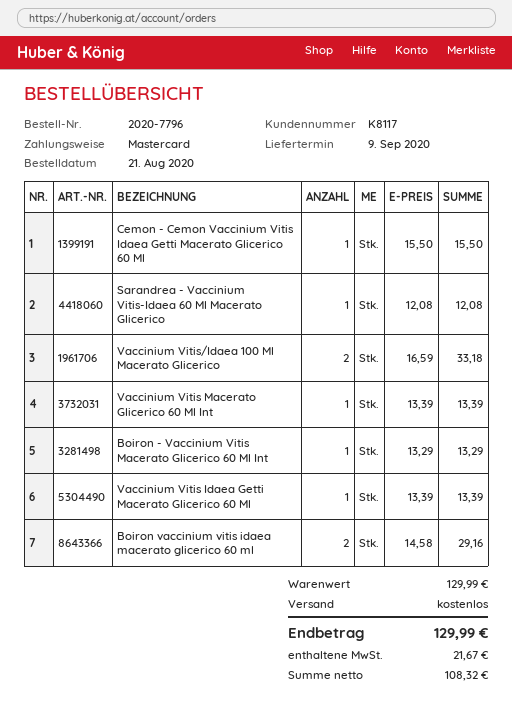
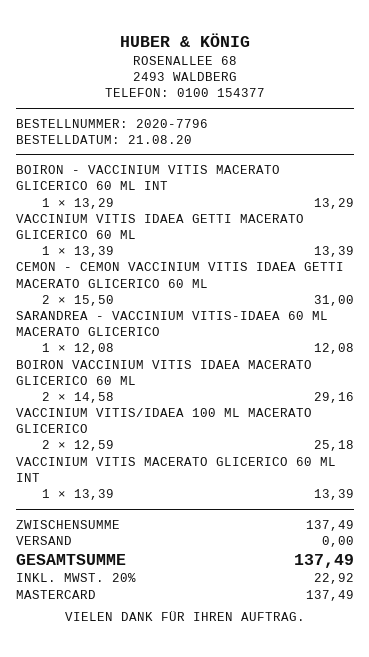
Cemon - Cemon Vaccinium Vitis Idaea Getti Macerato Glicerico 60 Ml: 1 x 15.50 = 15.50 -> 2 x 15.50 = 31.00
Vaccinium Vitis/Idaea 100 Ml Macerato Glicerico: 2 x 16.59 = 33.18 -> 2 x 12.59 = 25.18
subtotal: 129.99 -> 137.49
tax: 21.67 -> 22.92
total: 129.99 -> 137.49

